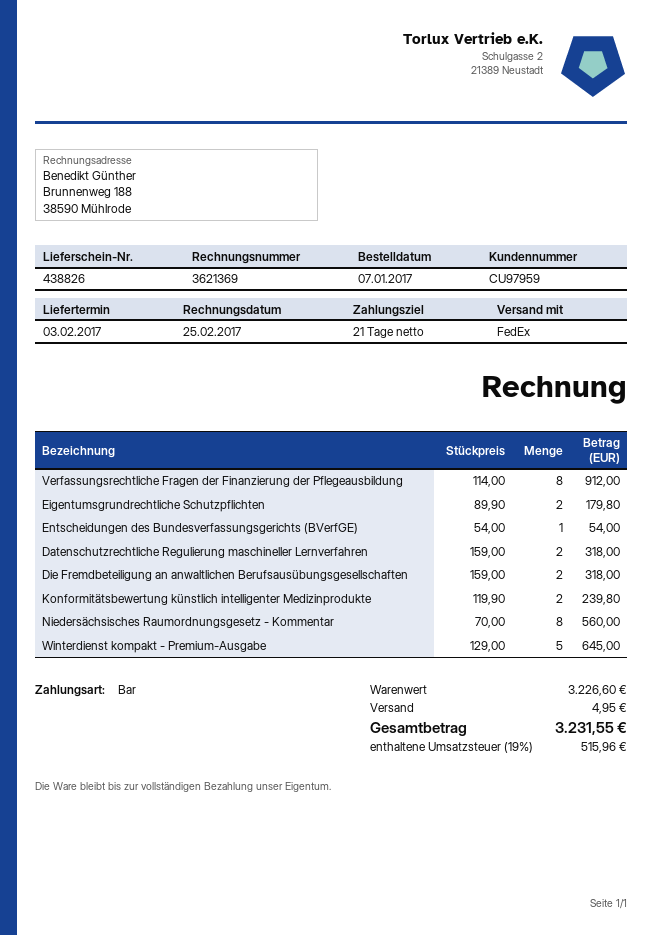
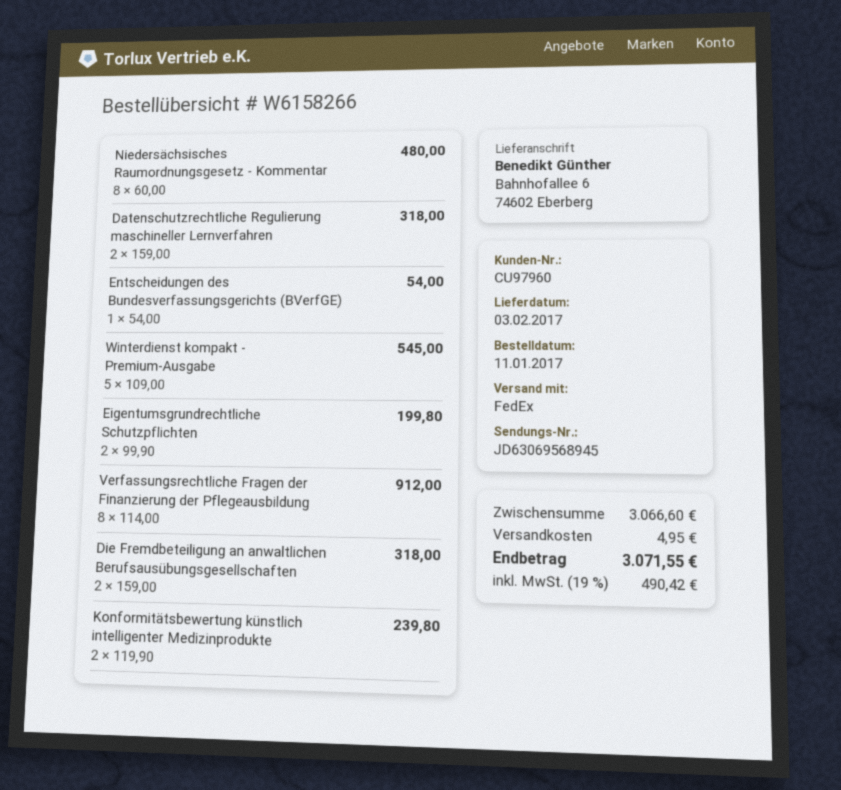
order date: 2017-01-07 -> 2017-01-11
customer number: CU97959 -> CU97960
Eigentumsgrundrechtliche Schutzpflichten: 2 x 89.90 = 179.80 -> 2 x 99.90 = 199.80
Niedersächsisches Raumordnungsgesetz - Kommentar: 8 x 70.00 = 560.00 -> 8 x 60.00 = 480.00
Winterdienst kompakt - Premium-Ausgabe: 5 x 129.00 = 645.00 -> 5 x 109.00 = 545.00
subtotal: 3226.60 -> 3066.60
tax: 19% = 515.96 -> 19% = 490.42
total: 3231.55 -> 3071.55

